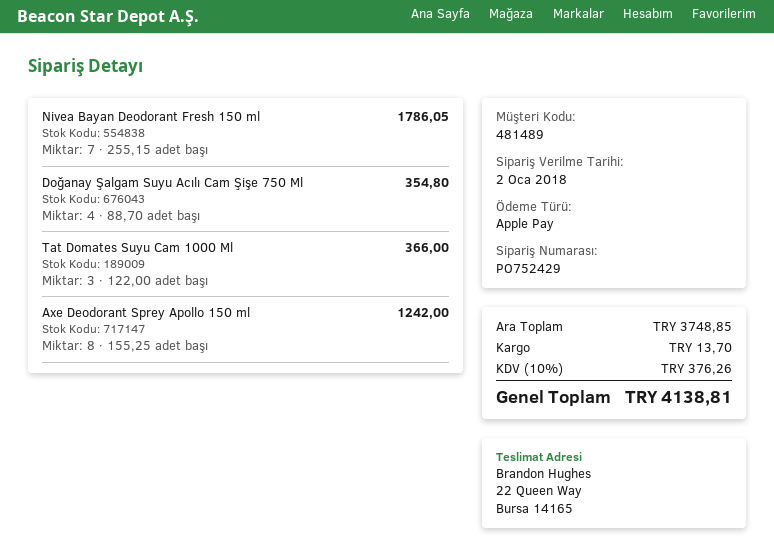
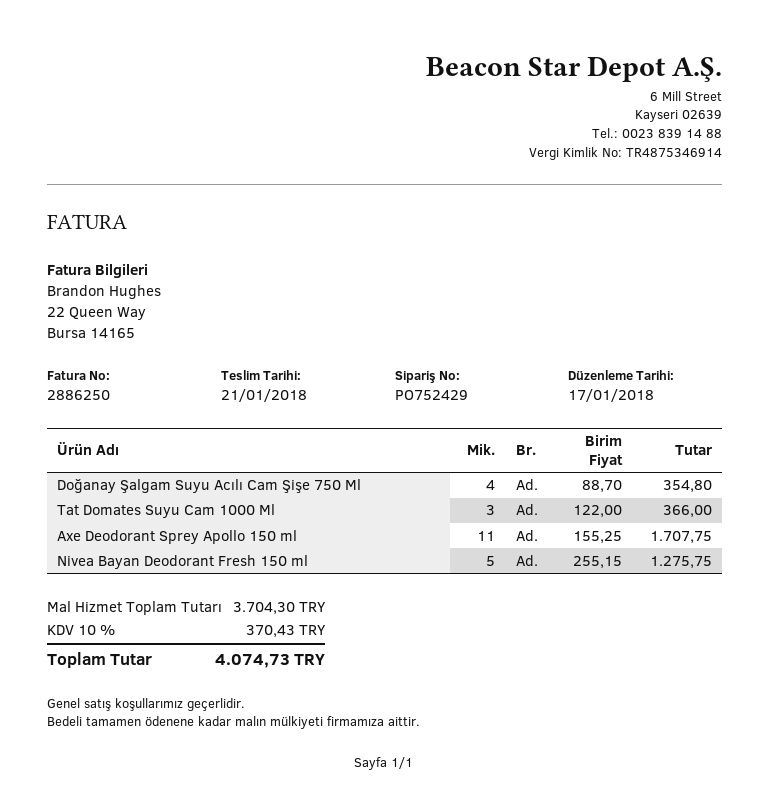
Nivea Bayan Deodorant Fresh 150 ml: 7 x 255.15 = 1786.05 -> 5 x 255.15 = 1275.75
Axe Deodorant Sprey Apollo 150 ml: 8 x 155.25 = 1242.00 -> 11 x 155.25 = 1707.75
subtotal: 3748.85 -> 3704.30
shipping: 13.70 -> none
tax: 10% = 376.26 -> 10% = 370.43
total: 4138.81 -> 4074.73

